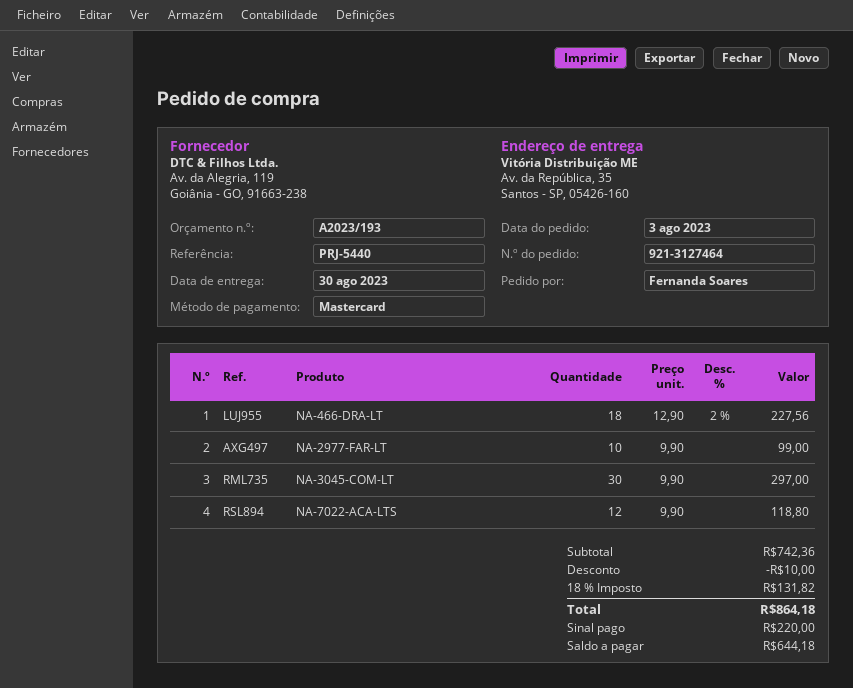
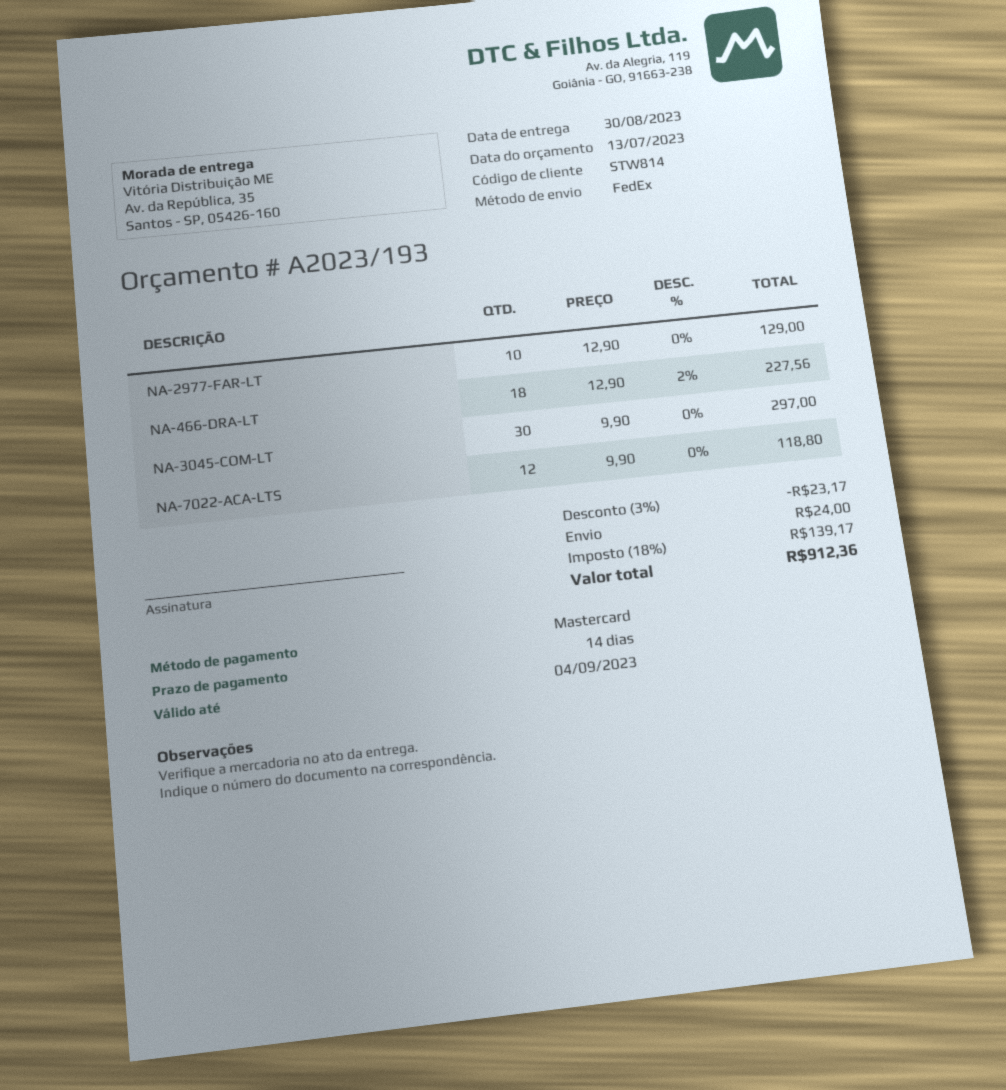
NA-2977-FAR-LT: 10 x 9.90 = 99.00 -> 10 x 12.90 = 129.00
discount: 10.00 -> 23.17
shipping: none -> 24.00
tax: 18% = 131.82 -> 18% = 139.17
total: 864.18 -> 912.36

